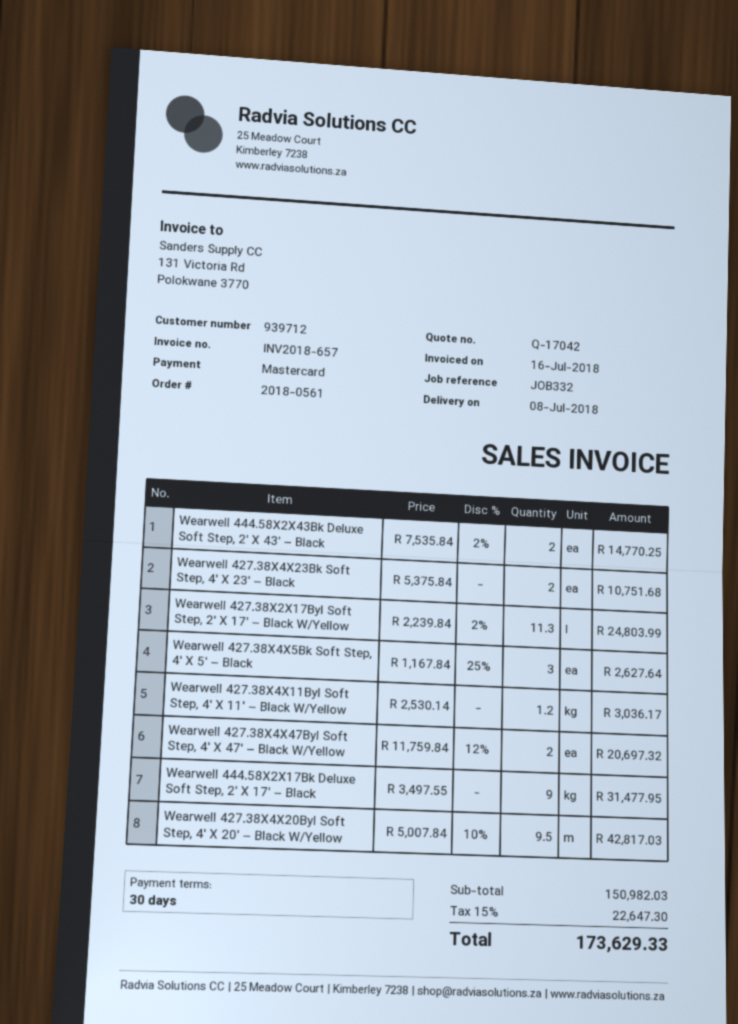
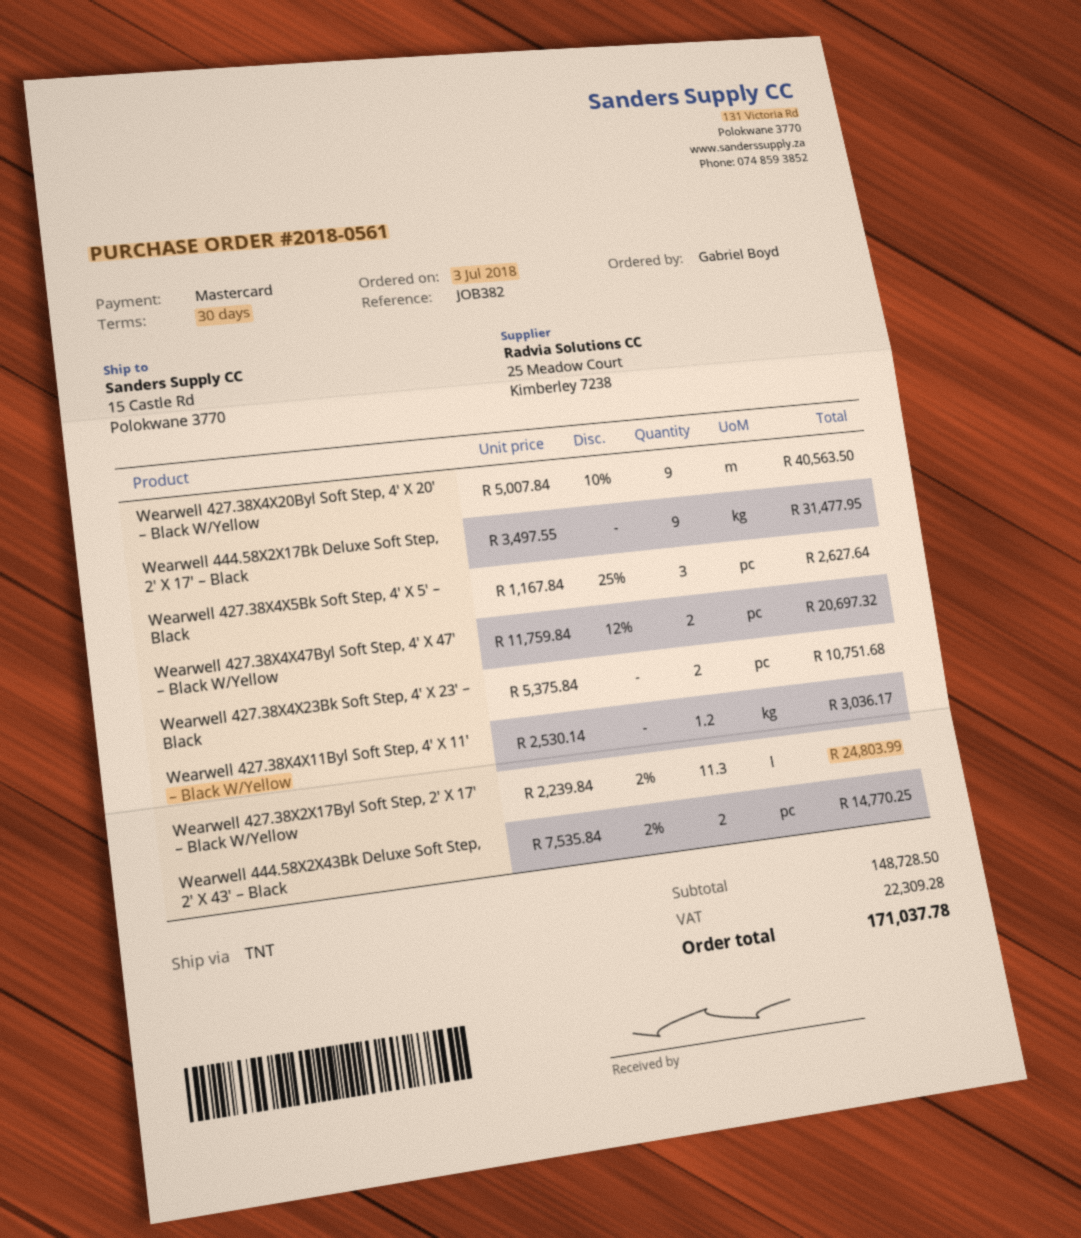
reference: JOB332 -> JOB382
Wearwell 427.38X4X20Byl Soft Step, 4′ X 20′ – Black W/Yellow: 9.5 x 5007.84 - 10% = 42817.03 -> 9 x 5007.84 - 10% = 40563.50
subtotal: 150982.03 -> 148728.50
tax: 22647.30 -> 22309.28
total: 173629.33 -> 171037.78

